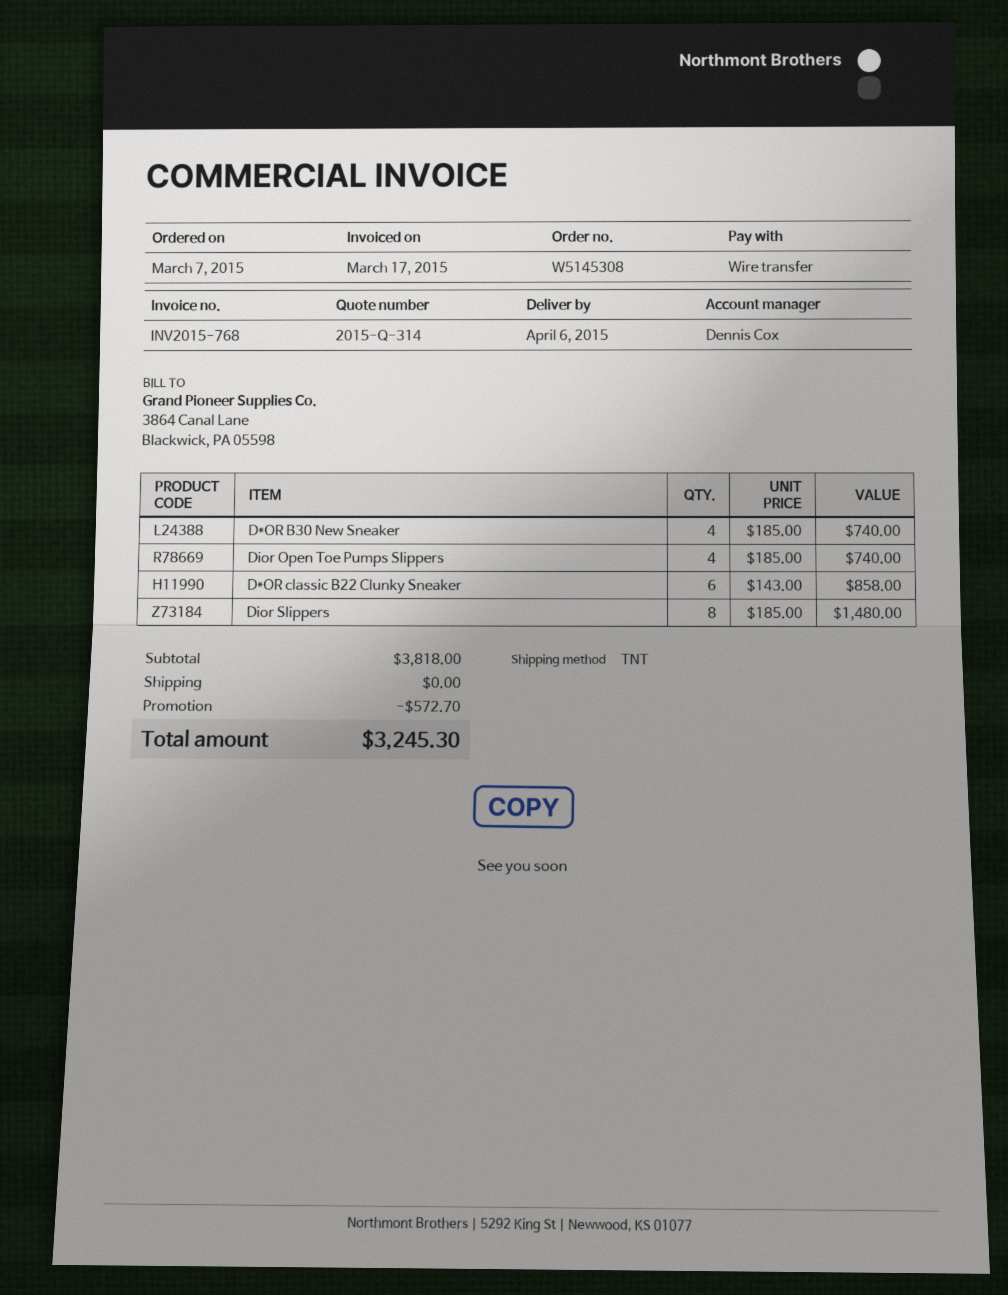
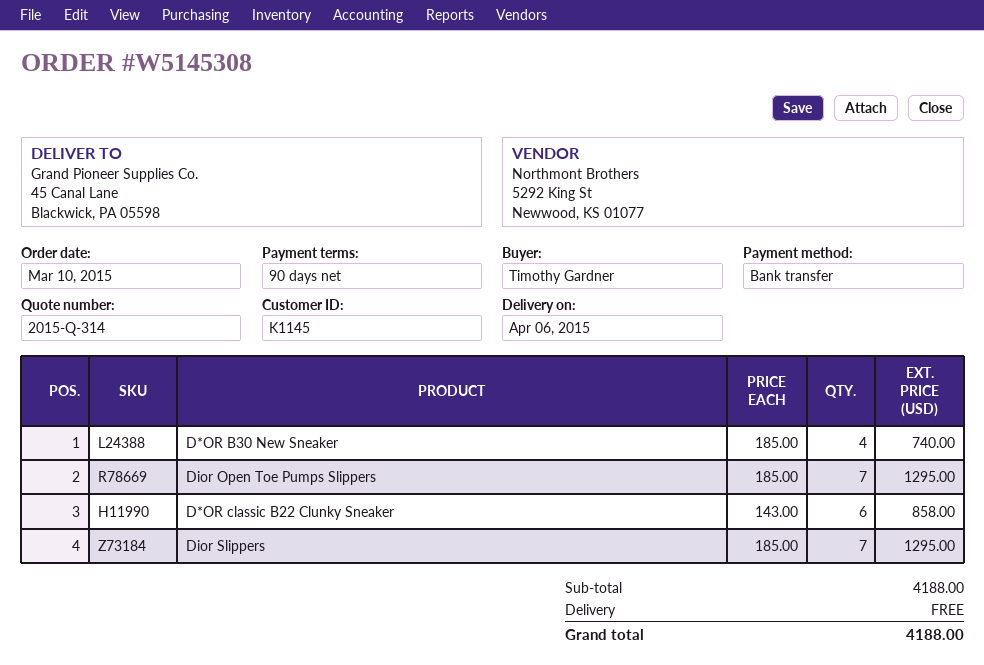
order date: 2015-03-07 -> 2015-03-10
Dior Open Toe Pumps Slippers: 4 x 185.00 = 740.00 -> 7 x 185.00 = 1295.00
Dior Slippers: 8 x 185.00 = 1480.00 -> 7 x 185.00 = 1295.00
subtotal: 3818.00 -> 4188.00
discount: 572.70 -> none
total: 3245.30 -> 4188.00

